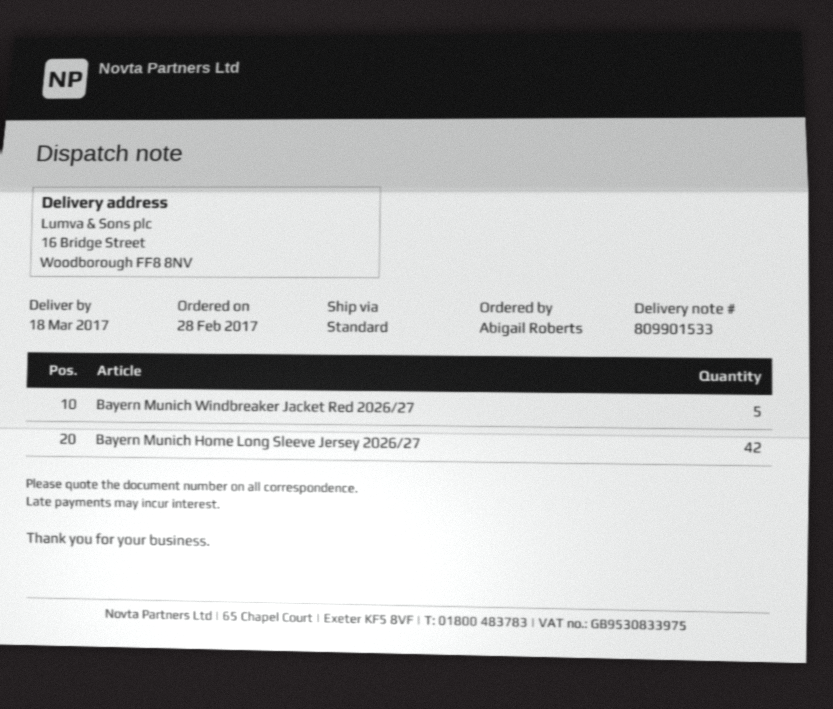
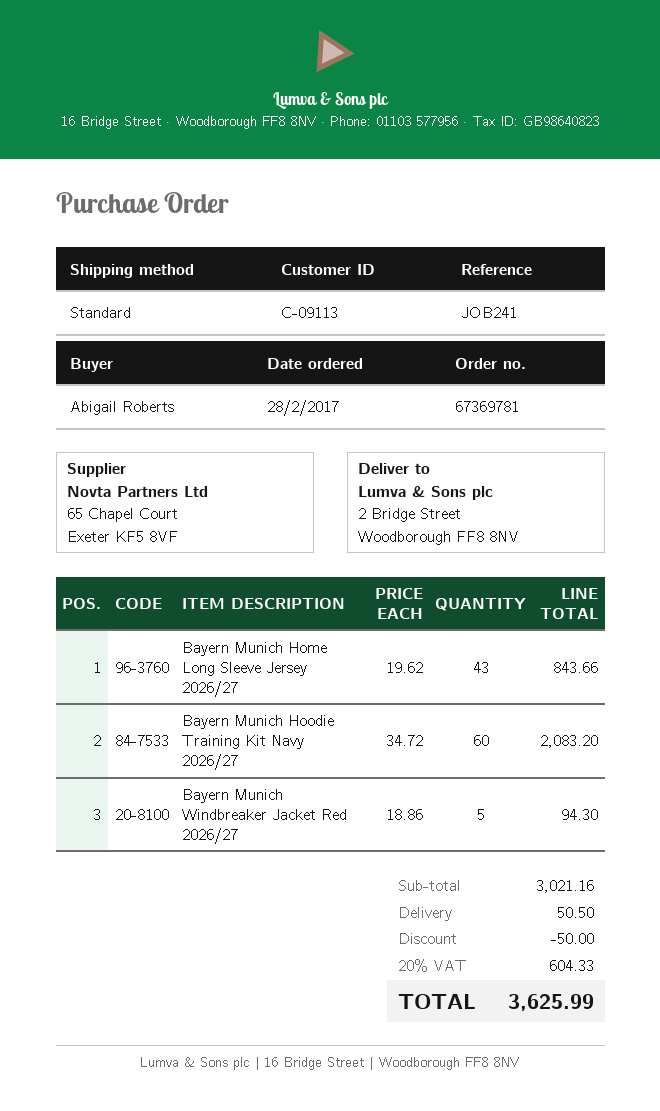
ship to: 16 Bridge Street, Woodborough FF8 8NV -> 2 Bridge Street, Woodborough FF8 8NV
Bayern Munich Home Long Sleeve Jersey 2026/27: 42 -> 43
Bayern Munich Hoodie Training Kit Navy 2026/27: none -> 60

